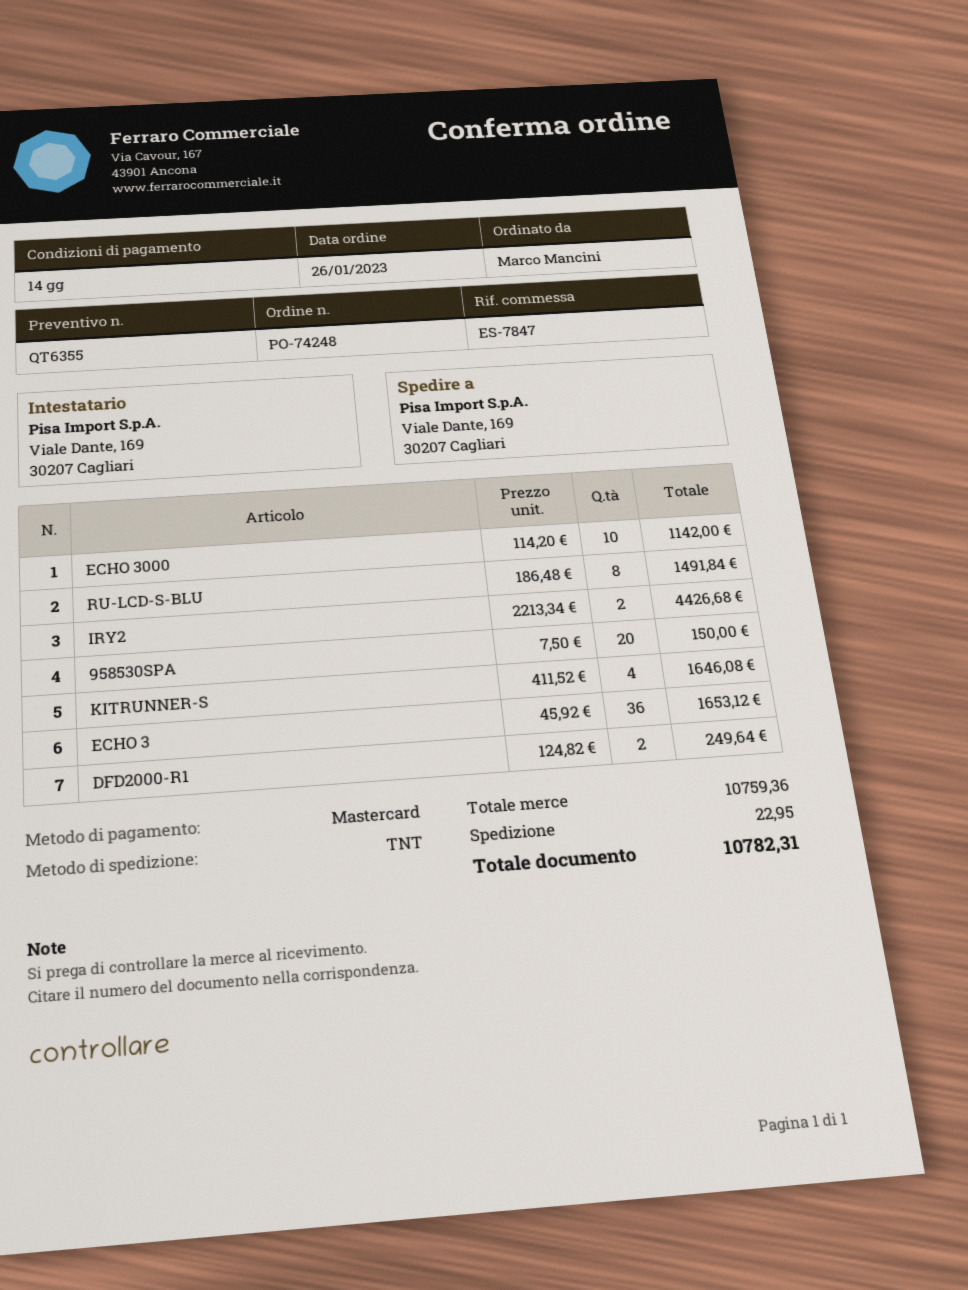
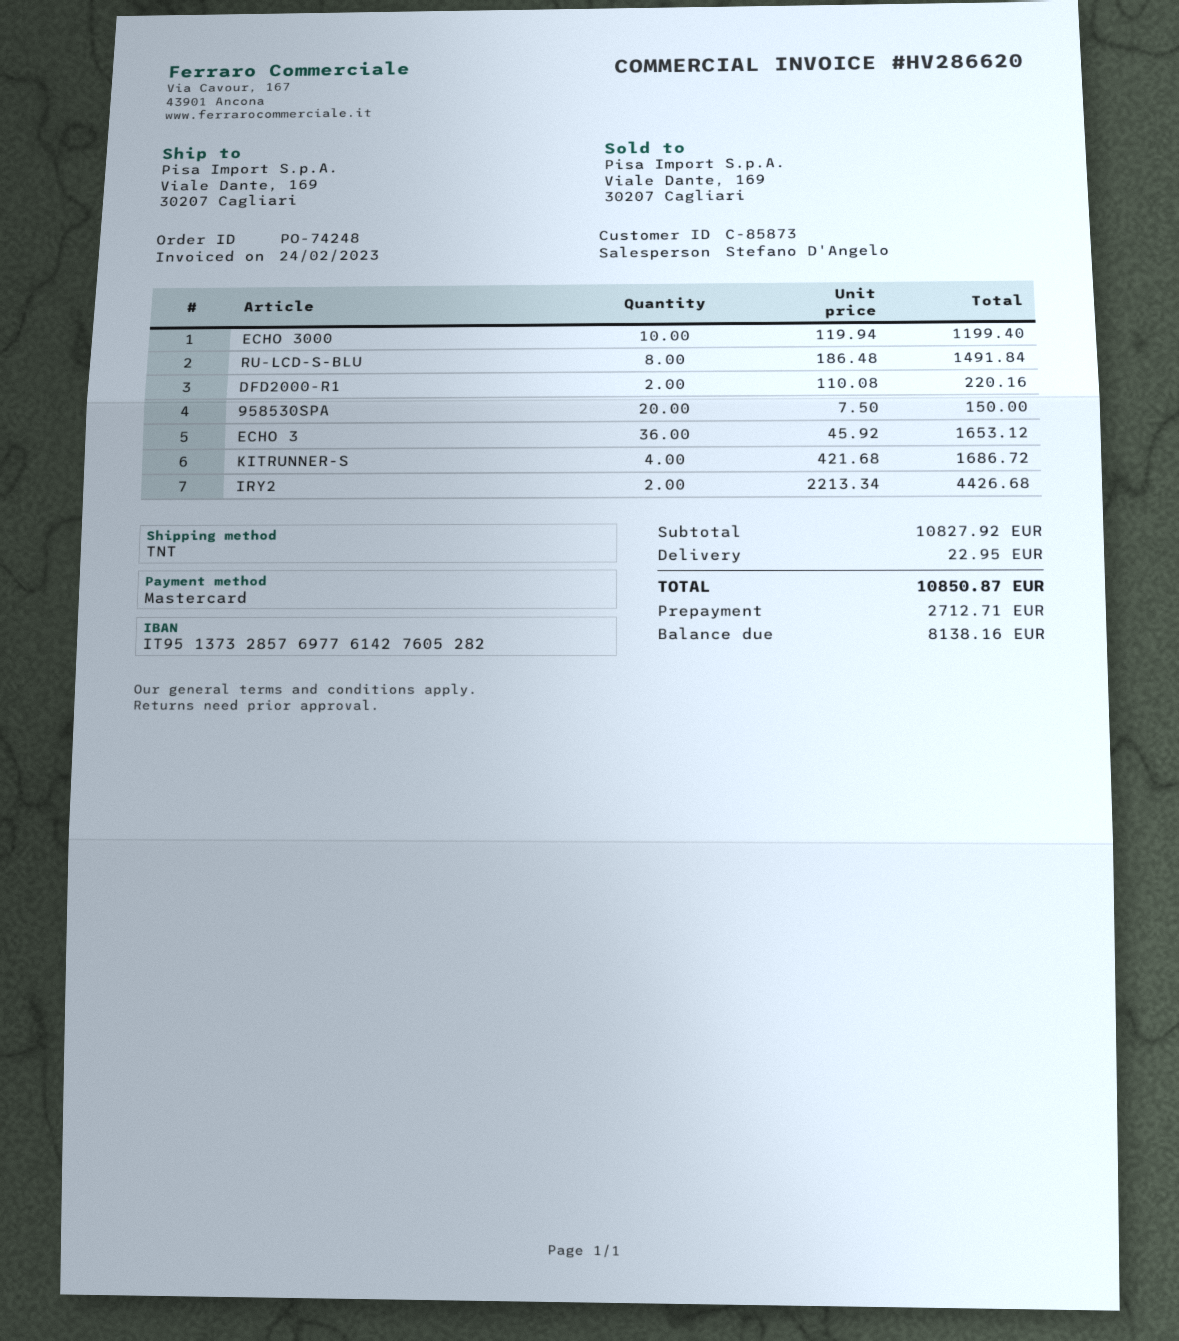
ECHO 3000: 10 x 114.20 = 1142.00 -> 10 x 119.94 = 1199.40
KITRUNNER-S: 4 x 411.52 = 1646.08 -> 4 x 421.68 = 1686.72
DFD2000-R1: 2 x 124.82 = 249.64 -> 2 x 110.08 = 220.16
subtotal: 10759.36 -> 10827.92
total: 10782.31 -> 10850.87

